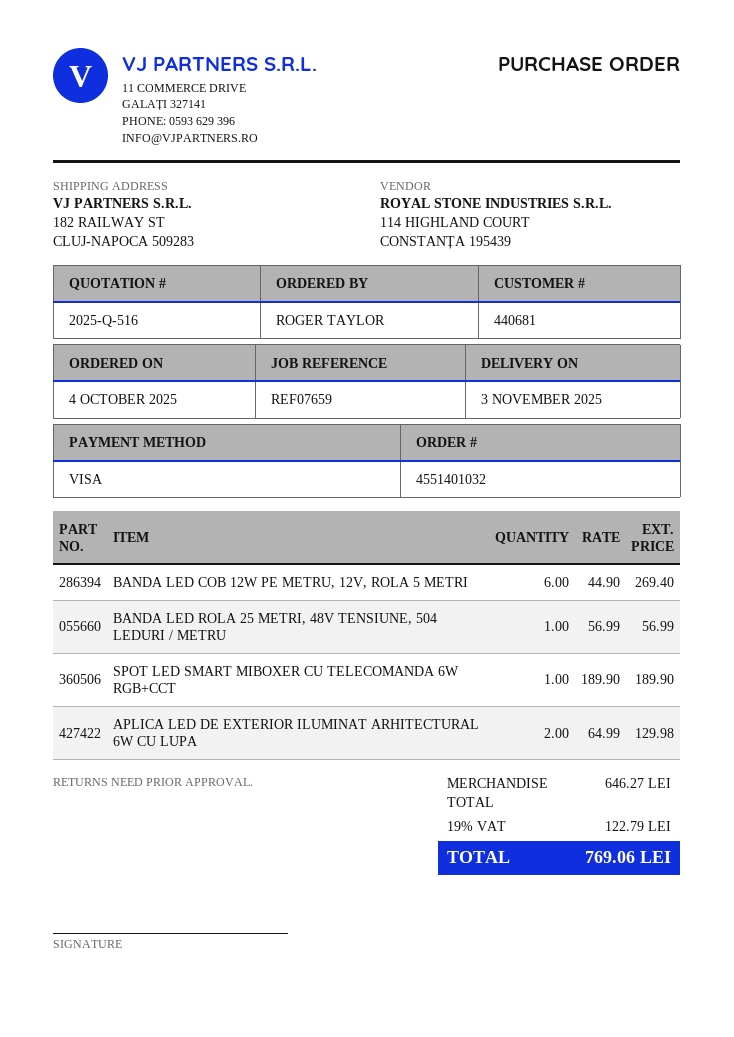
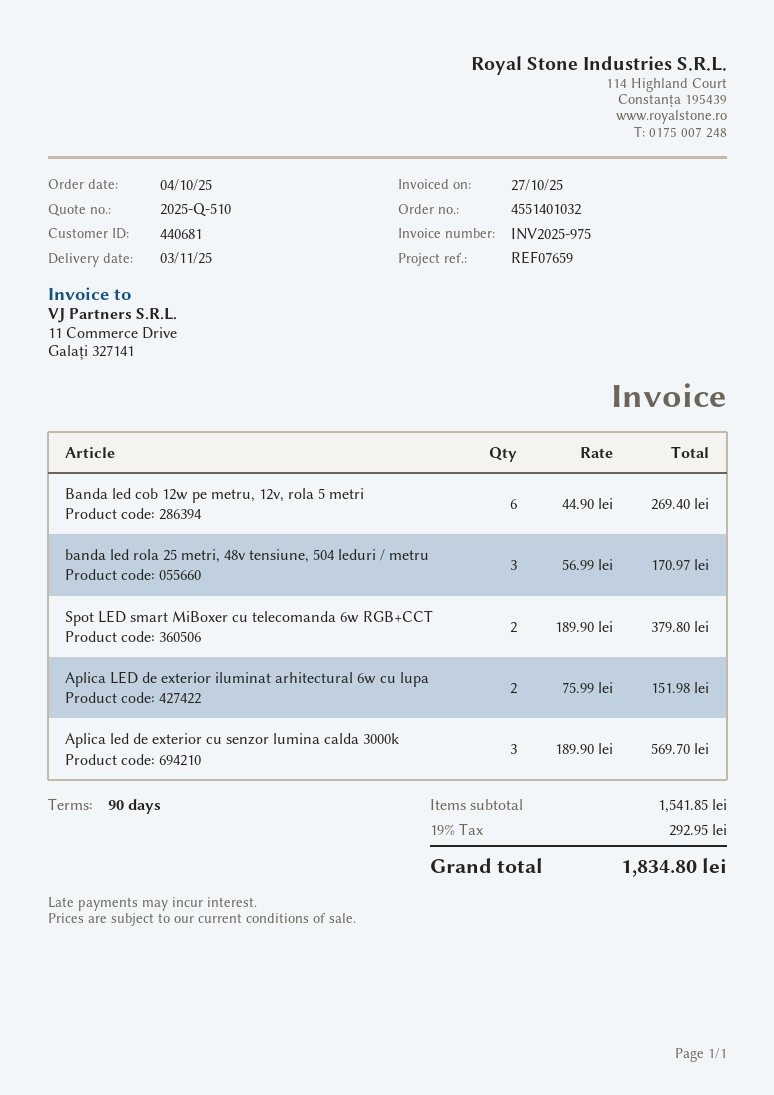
quote number: 2025-Q-516 -> 2025-Q-510
BANDA LED ROLA 25 METRI, 48V TENSIUNE, 504 LEDURI / METRU: 1 x 56.99 = 56.99 -> 3 x 56.99 = 170.97
SPOT LED SMART MIBOXER CU TELECOMANDA 6W RGB+CCT: 1 x 189.90 = 189.90 -> 2 x 189.90 = 379.80
APLICA LED DE EXTERIOR ILUMINAT ARHITECTURAL 6W CU LUPA: 2 x 64.99 = 129.98 -> 2 x 75.99 = 151.98
Aplica led de exterior cu senzor lumina calda 3000k: none -> 3 x 189.90 = 569.70
subtotal: 646.27 -> 1541.85
tax: 19% = 122.79 -> 19% = 292.95
total: 769.06 -> 1834.80

